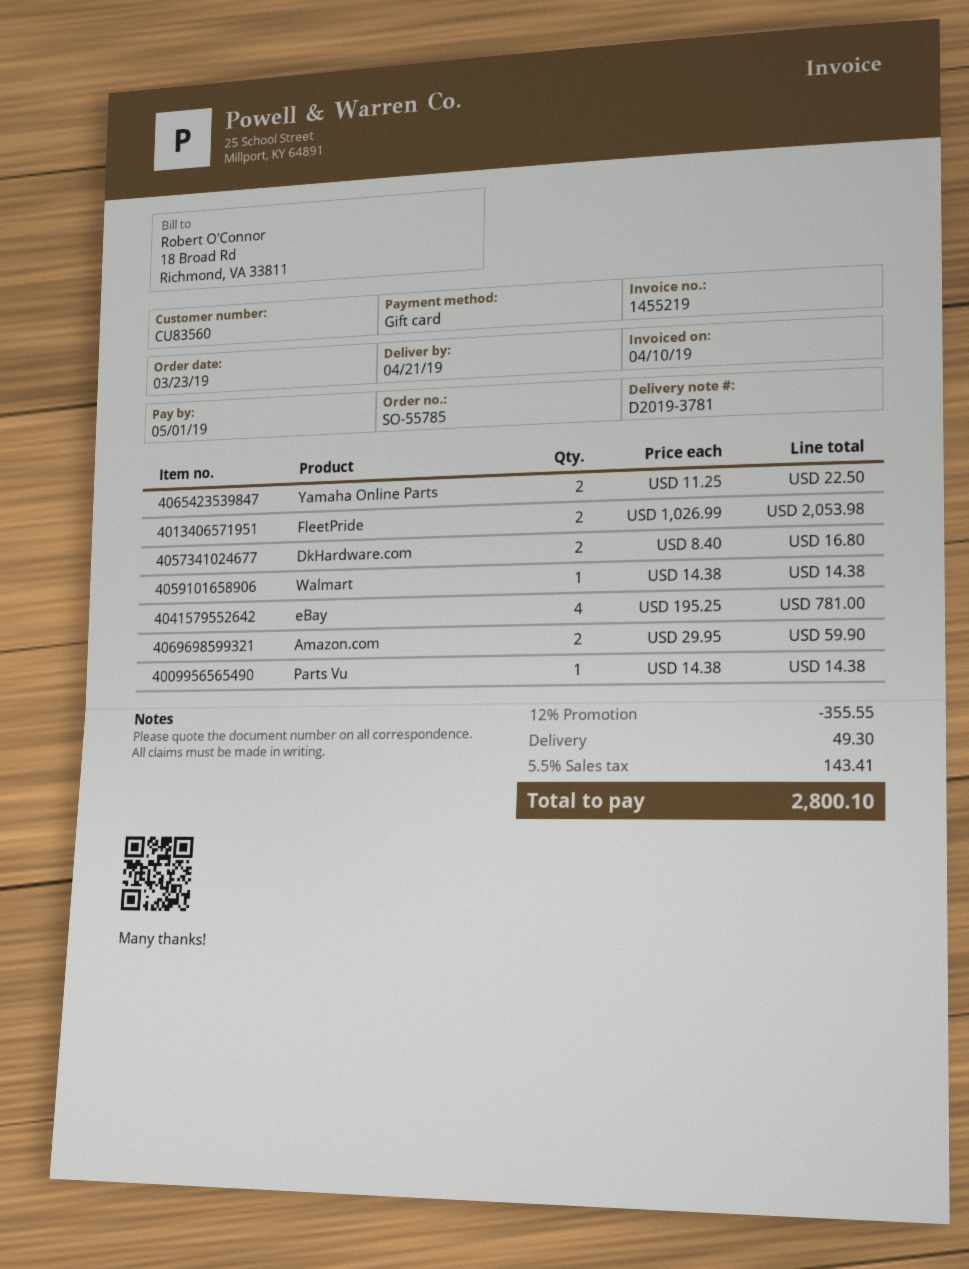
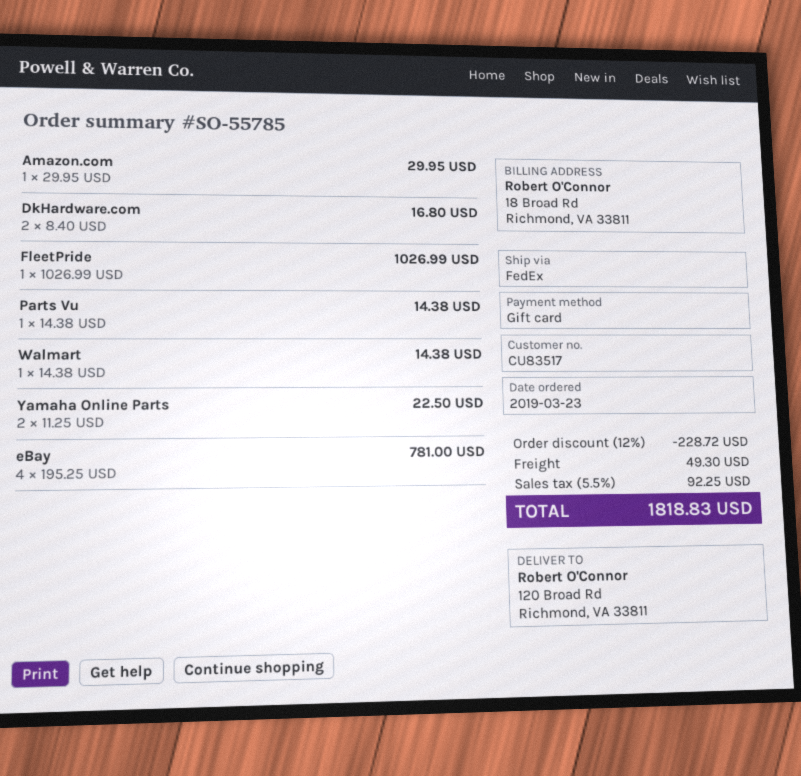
customer number: CU83560 -> CU83517
FleetPride: 2 x 1026.99 = 2053.98 -> 1 x 1026.99 = 1026.99
Amazon.com: 2 x 29.95 = 59.90 -> 1 x 29.95 = 29.95
discount: 12% = 355.55 -> 12% = 228.72
tax: 5.5% = 143.41 -> 5.5% = 92.25
total: 2800.10 -> 1818.83

